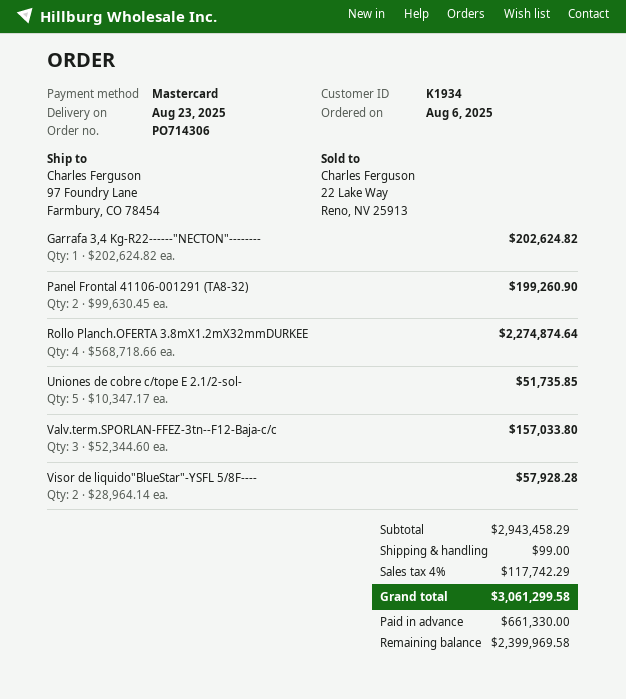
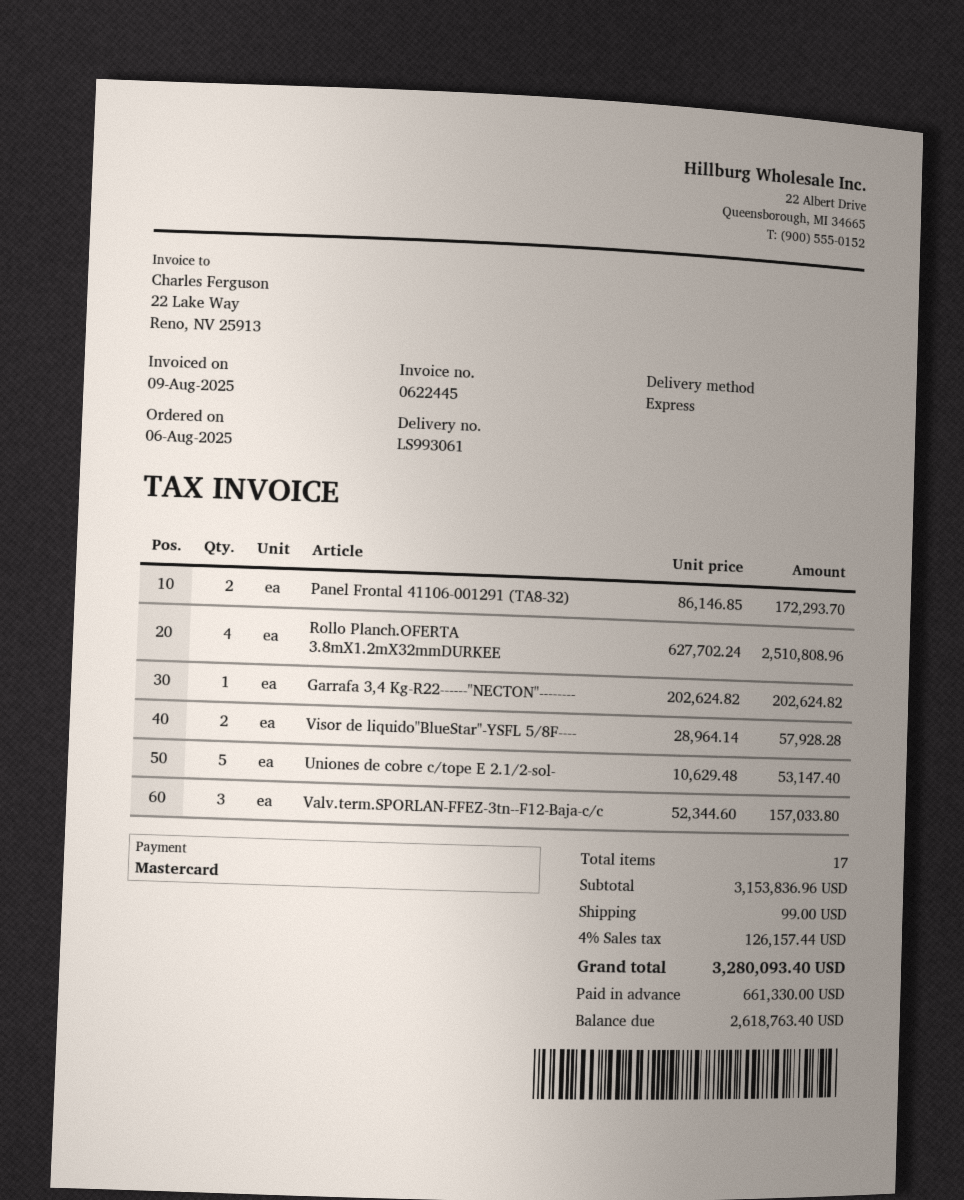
Panel Frontal 41106-001291 (TA8-32): 2 x 99630.45 = 199260.90 -> 2 x 86146.85 = 172293.70
Rollo Planch.OFERTA 3.8mX1.2mX32mmDURKEE: 4 x 568718.66 = 2274874.64 -> 4 x 627702.24 = 2510808.96
Uniones de cobre c/tope E 2.1/2-sol-: 5 x 10347.17 = 51735.85 -> 5 x 10629.48 = 53147.40
subtotal: 2943458.29 -> 3153836.96
tax: 4% = 117742.29 -> 4% = 126157.44
total: 3061299.58 -> 3280093.40
balance: 2399969.58 -> 2618763.40

